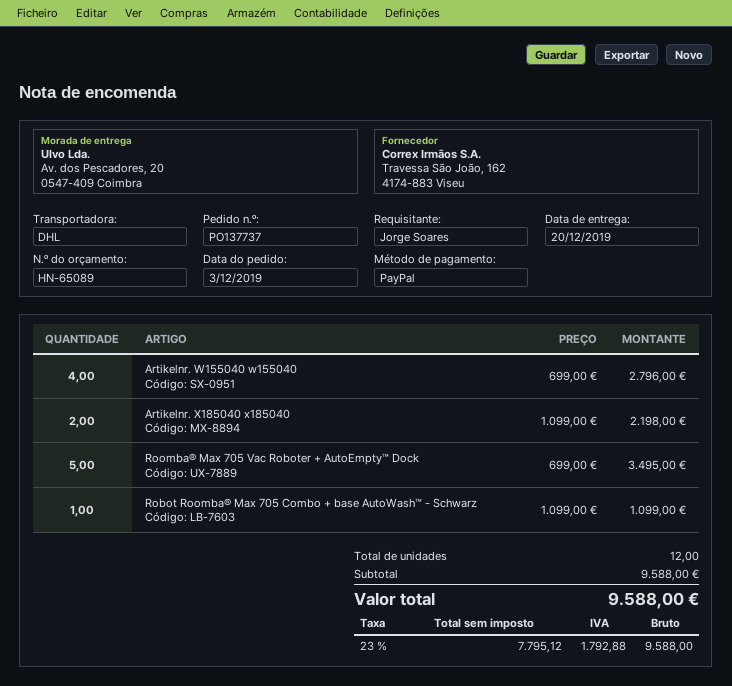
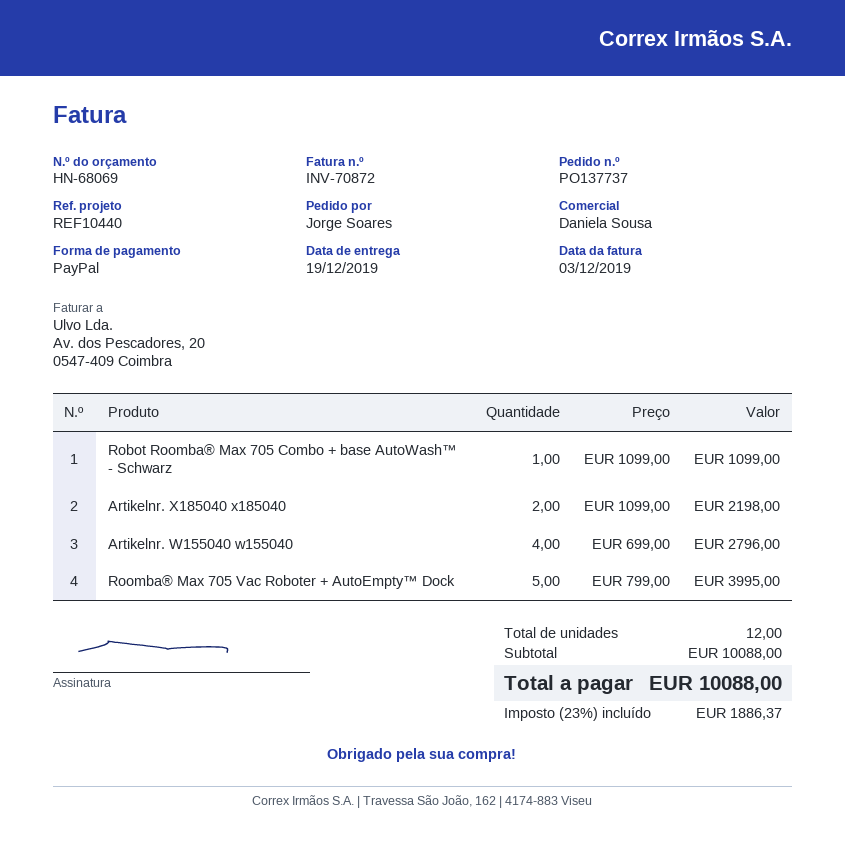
quote number: HN-65089 -> HN-68069
delivery date: 2019-12-20 -> 2019-12-19
Roomba® Max 705 Vac Roboter + AutoEmpty™ Dock: 5 x 699.00 = 3495.00 -> 5 x 799.00 = 3995.00
subtotal: 9588.00 -> 10088.00
tax: 23% = 1792.88 -> 23% = 1886.37
total: 9588.00 -> 10088.00

